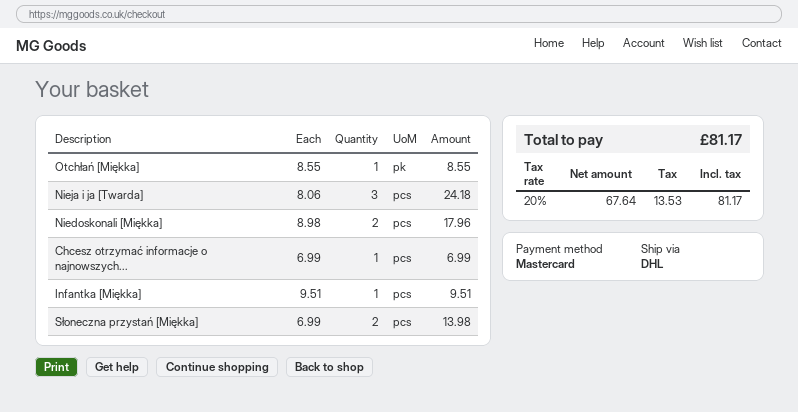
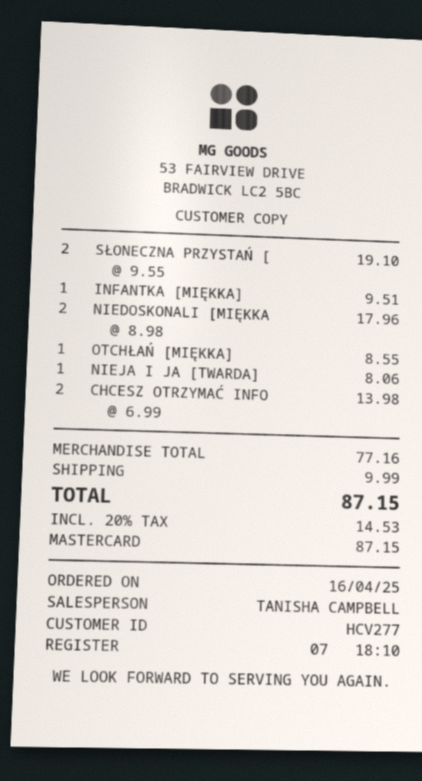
Nieja i ja [Twarda]: 3 x 8.06 = 24.18 -> 1 x 8.06 = 8.06
Chcesz otrzymać informacje o najnowszych...: 1 x 6.99 = 6.99 -> 2 x 6.99 = 13.98
Słoneczna przystań [Miękka]: 2 x 6.99 = 13.98 -> 2 x 9.55 = 19.10
shipping: none -> 9.99
tax: 20% = 13.53 -> 20% = 14.53
total: 81.17 -> 87.15

